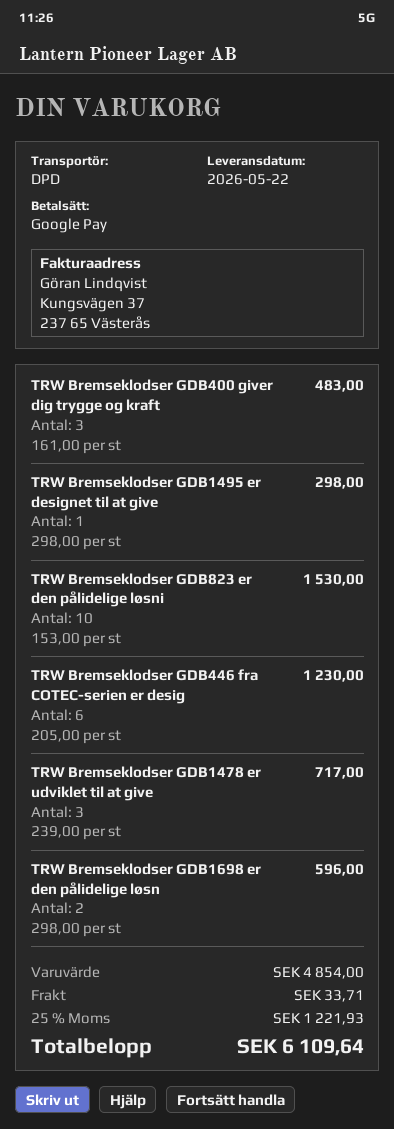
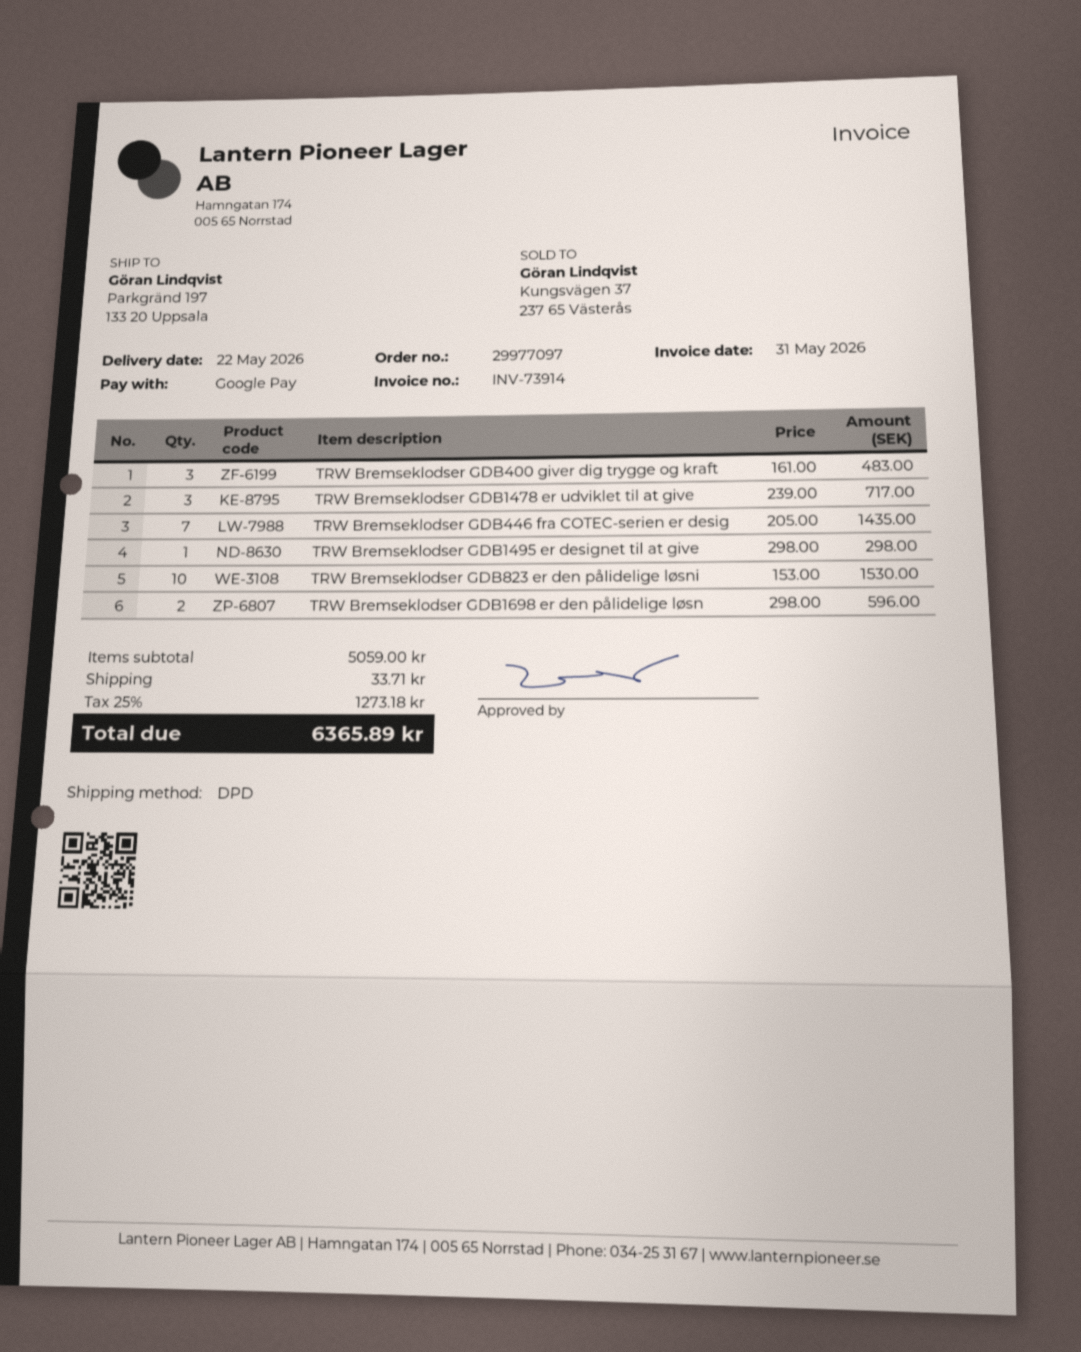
TRW Bremseklodser GDB446 fra COTEC-serien er desig: 6 x 205.00 = 1230.00 -> 7 x 205.00 = 1435.00
subtotal: 4854.00 -> 5059.00
tax: 25% = 1221.93 -> 25% = 1273.18
total: 6109.64 -> 6365.89

